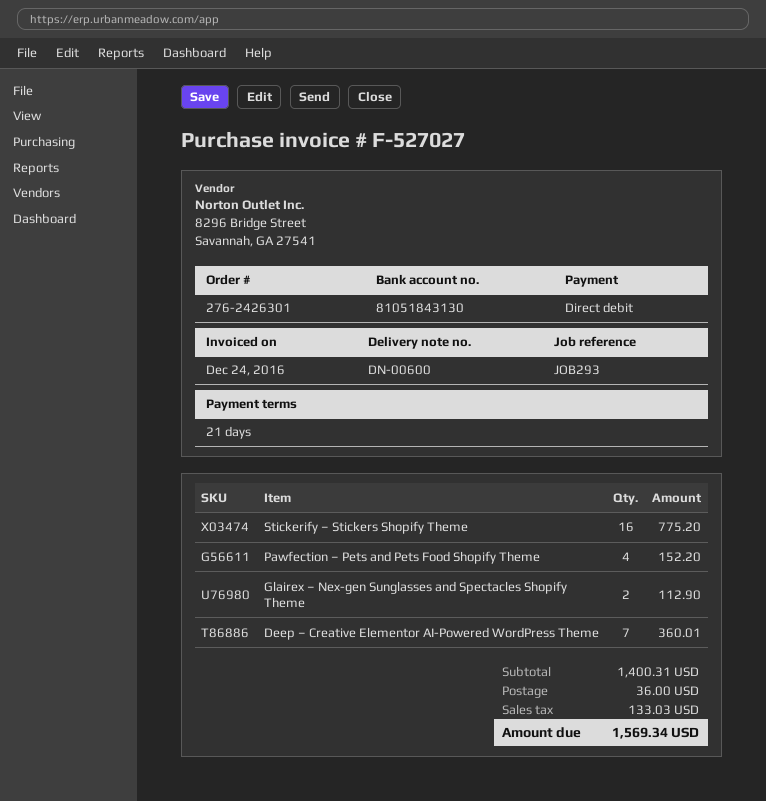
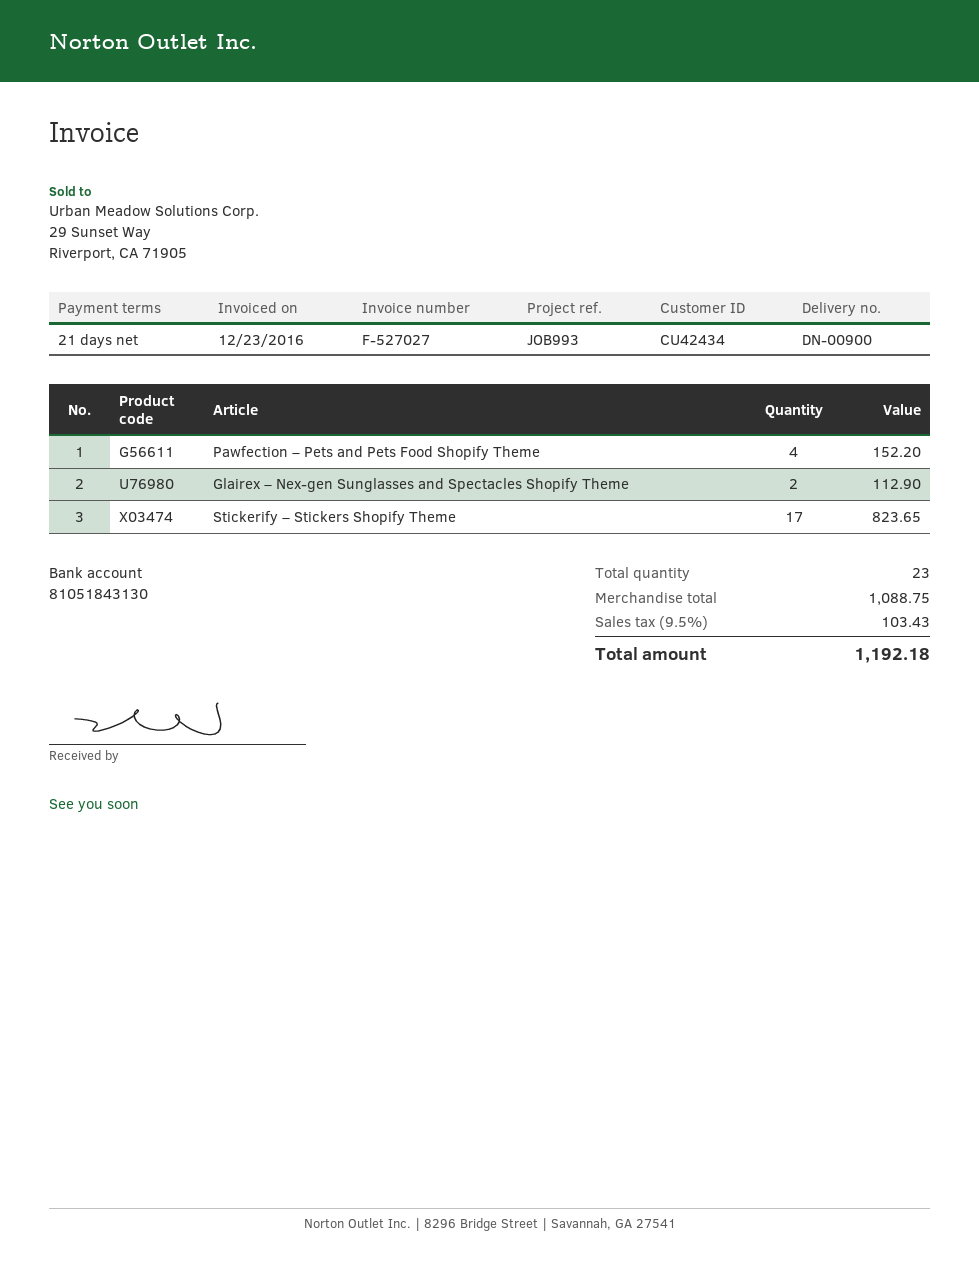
delivery note number: DN-00600 -> DN-00900
invoice date: 2016-12-24 -> 2016-12-23
reference: JOB293 -> JOB993
Stickerify – Stickers Shopify Theme: 16 for 775.20 -> 17 for 823.65
Deep – Creative Elementor AI-Powered WordPress Theme: 7 for 360.01 -> none
subtotal: 1400.31 -> 1088.75
shipping: 36.00 -> none
tax: 133.03 -> 103.43
total: 1569.34 -> 1192.18

